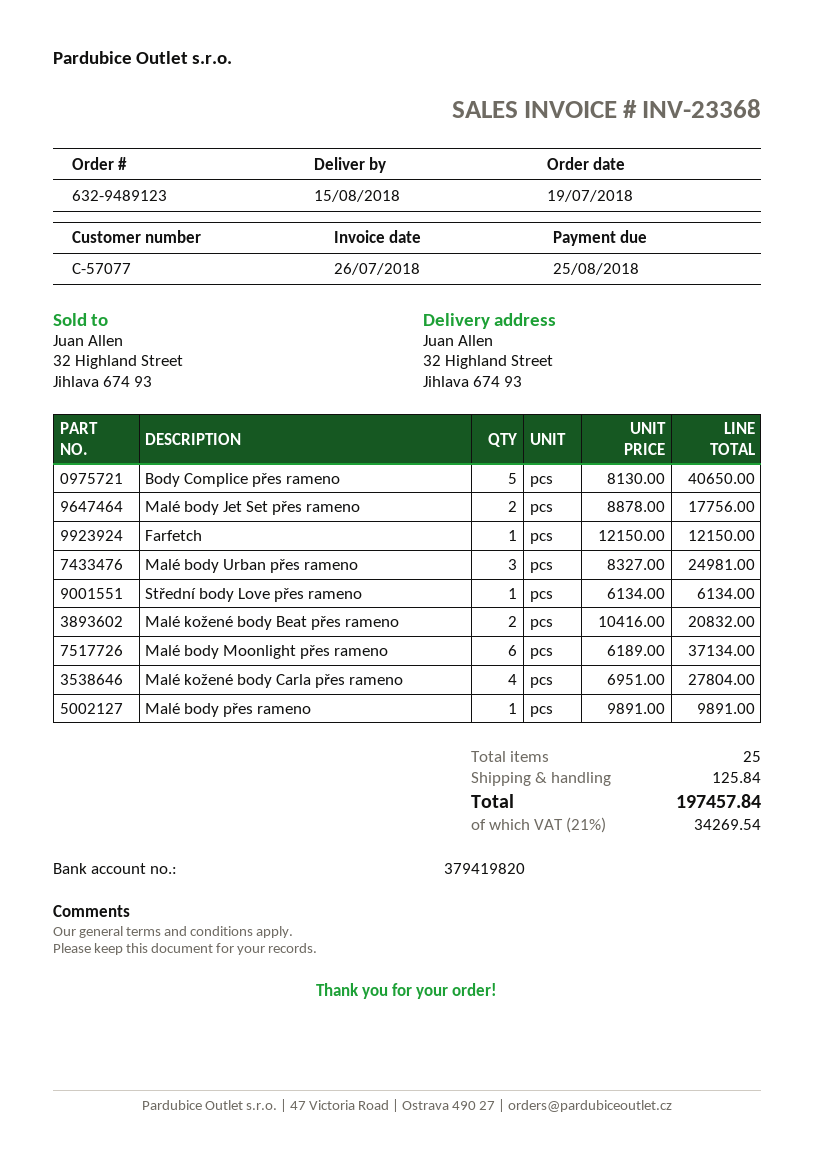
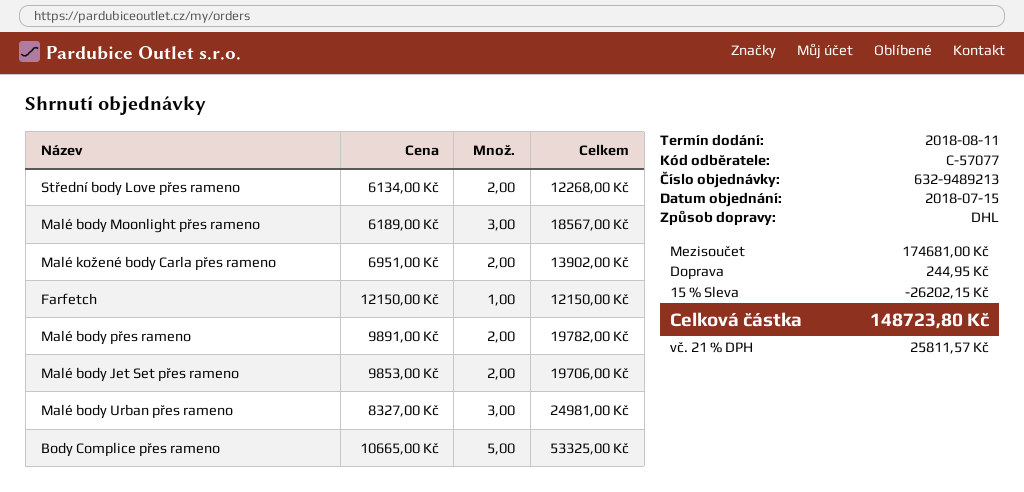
order number: 632-9489123 -> 632-9489213
order date: 2018-07-19 -> 2018-07-15
delivery date: 2018-08-15 -> 2018-08-11
Body Complice přes rameno: 5 x 8130.00 = 40650.00 -> 5 x 10665.00 = 53325.00
Malé body Jet Set přes rameno: 2 x 8878.00 = 17756.00 -> 2 x 9853.00 = 19706.00
Střední body Love přes rameno: 1 x 6134.00 = 6134.00 -> 2 x 6134.00 = 12268.00
Malé kožené body Beat přes rameno: 2 x 10416.00 = 20832.00 -> none
Malé body Moonlight přes rameno: 6 x 6189.00 = 37134.00 -> 3 x 6189.00 = 18567.00
Malé kožené body Carla přes rameno: 4 x 6951.00 = 27804.00 -> 2 x 6951.00 = 13902.00
Malé body přes rameno: 1 x 9891.00 = 9891.00 -> 2 x 9891.00 = 19782.00
discount: none -> 15% = 26202.15
shipping: 125.84 -> 244.95
tax: 21% = 34269.54 -> 21% = 25811.57
total: 197457.84 -> 148723.80

